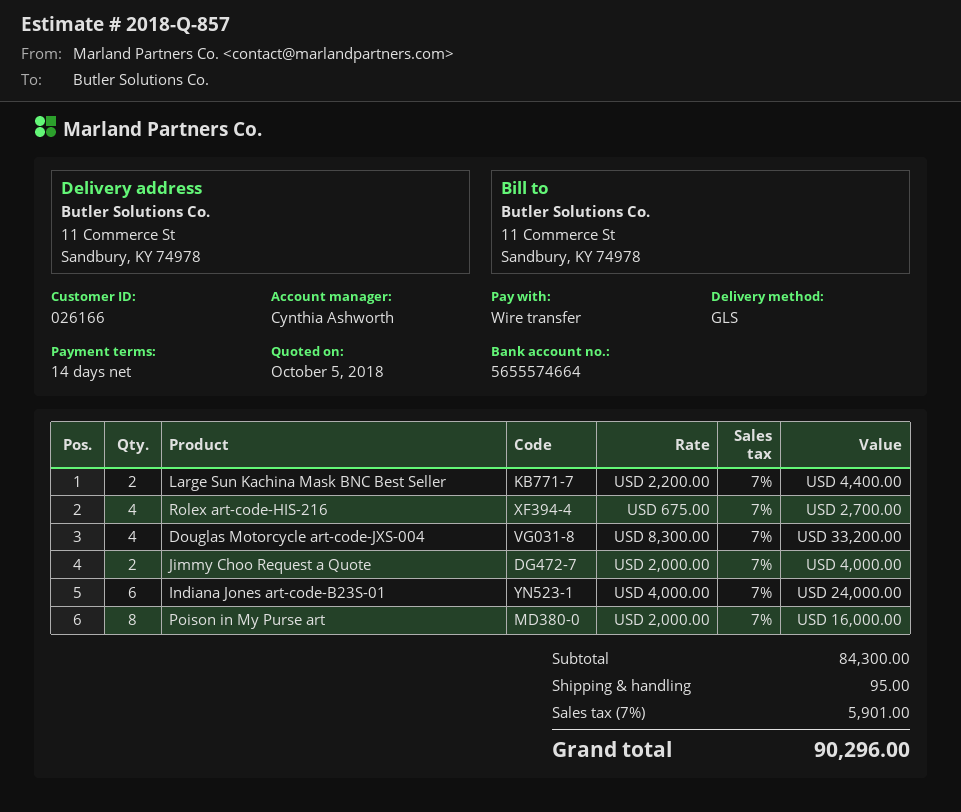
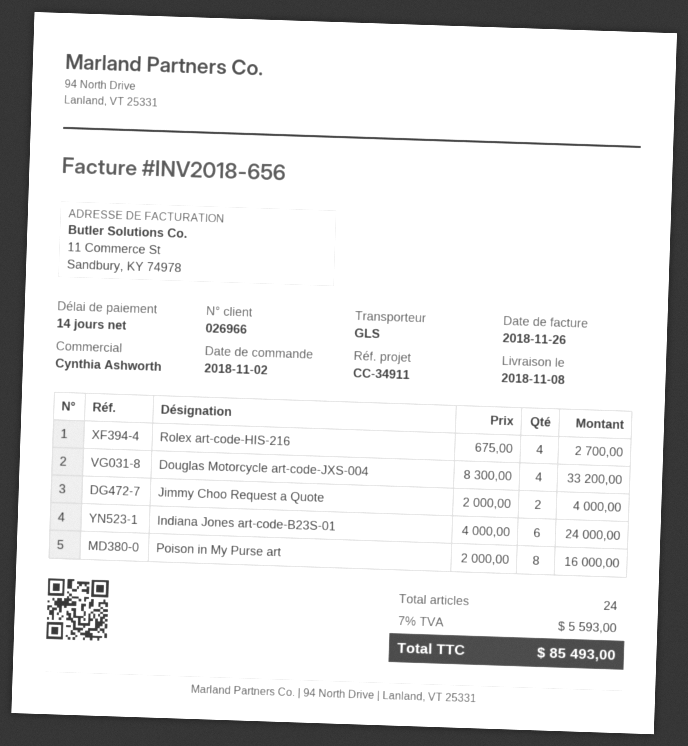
customer number: 026166 -> 026966
Large Sun Kachina Mask BNC Best Seller: 2 x 2200.00 = 4400.00 -> none
shipping: 95.00 -> none
tax: 7% = 5901.00 -> 7% = 5593.00
total: 90296.00 -> 85493.00

